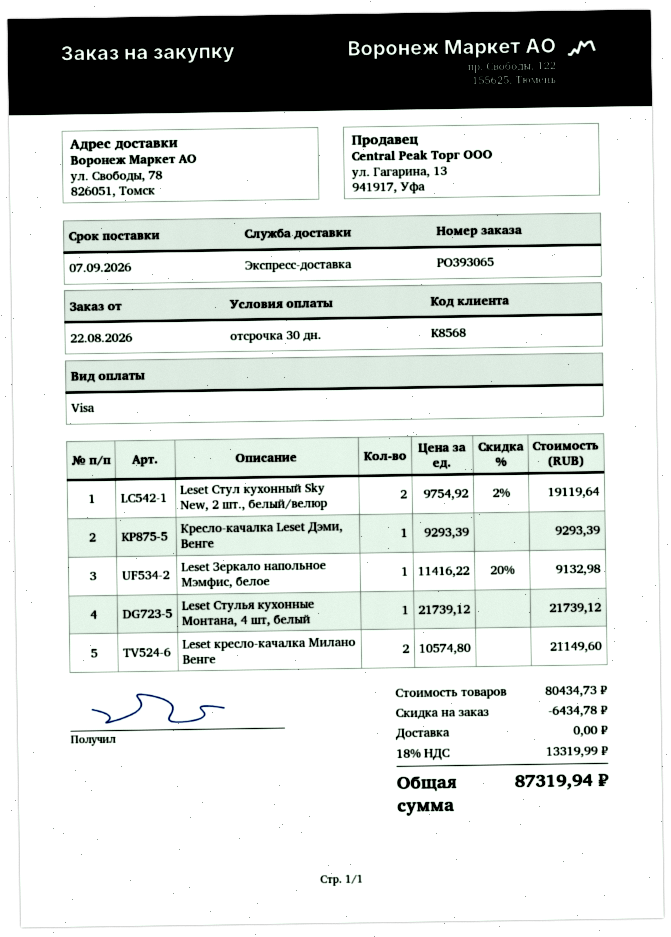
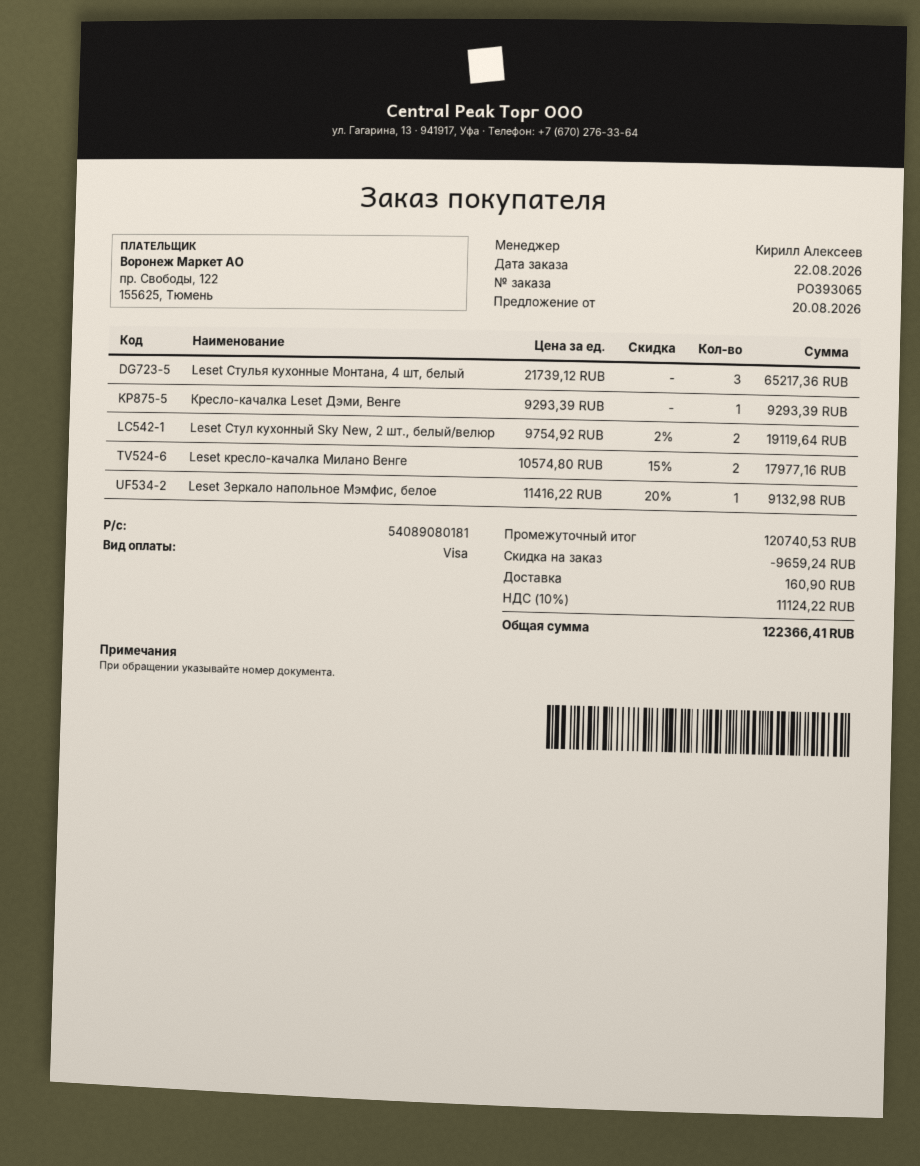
Leset Стулья кухонные Монтана, 4 шт, белый: 1 x 21739.12 = 21739.12 -> 3 x 21739.12 = 65217.36
Leset кресло-качалка Милано Венге: 2 x 10574.80 = 21149.60 -> 2 x 10574.80 - 15% = 17977.16
subtotal: 80434.73 -> 120740.53
discount: 6434.78 -> 9659.24
shipping: 0.00 -> 160.90
tax: 18% = 13319.99 -> 10% = 11124.22
total: 87319.94 -> 122366.41

